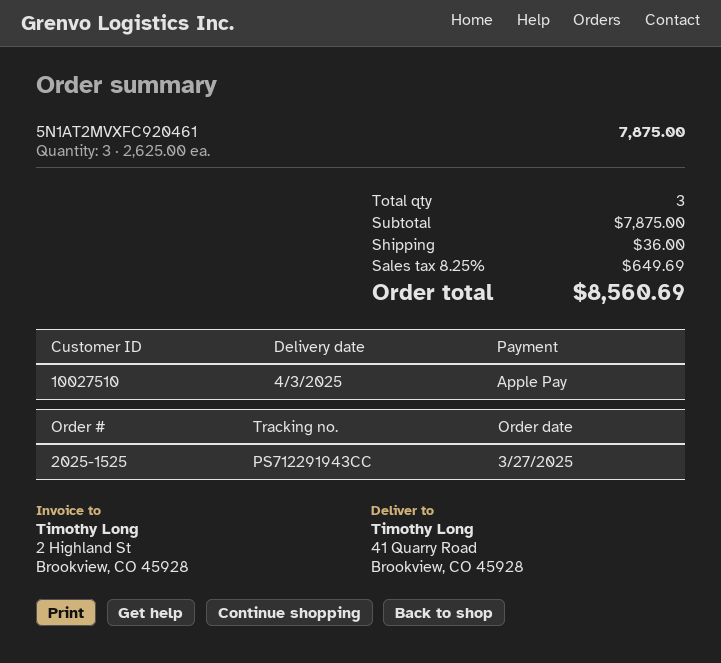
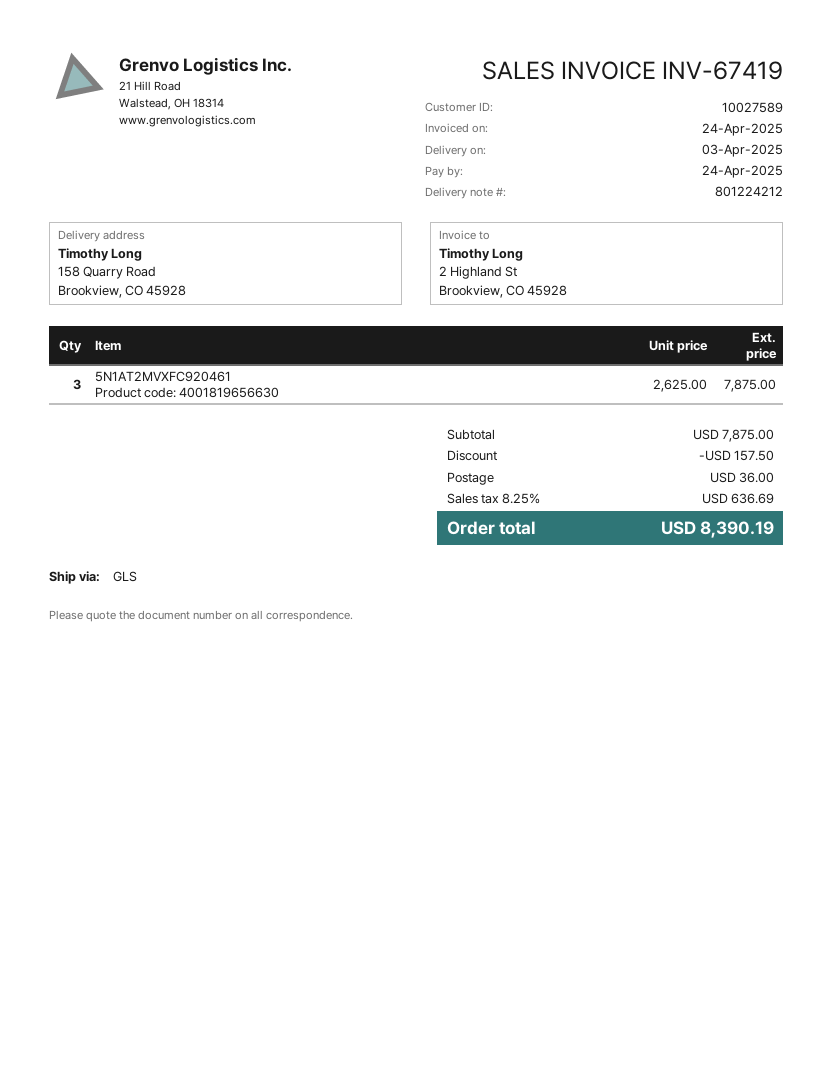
customer number: 10027510 -> 10027589
ship to: 41 Quarry Road, Brookview, CO 45928 -> 158 Quarry Road, Brookview, CO 45928
discount: none -> 157.50
tax: 8.25% = 649.69 -> 8.25% = 636.69
total: 8560.69 -> 8390.19

